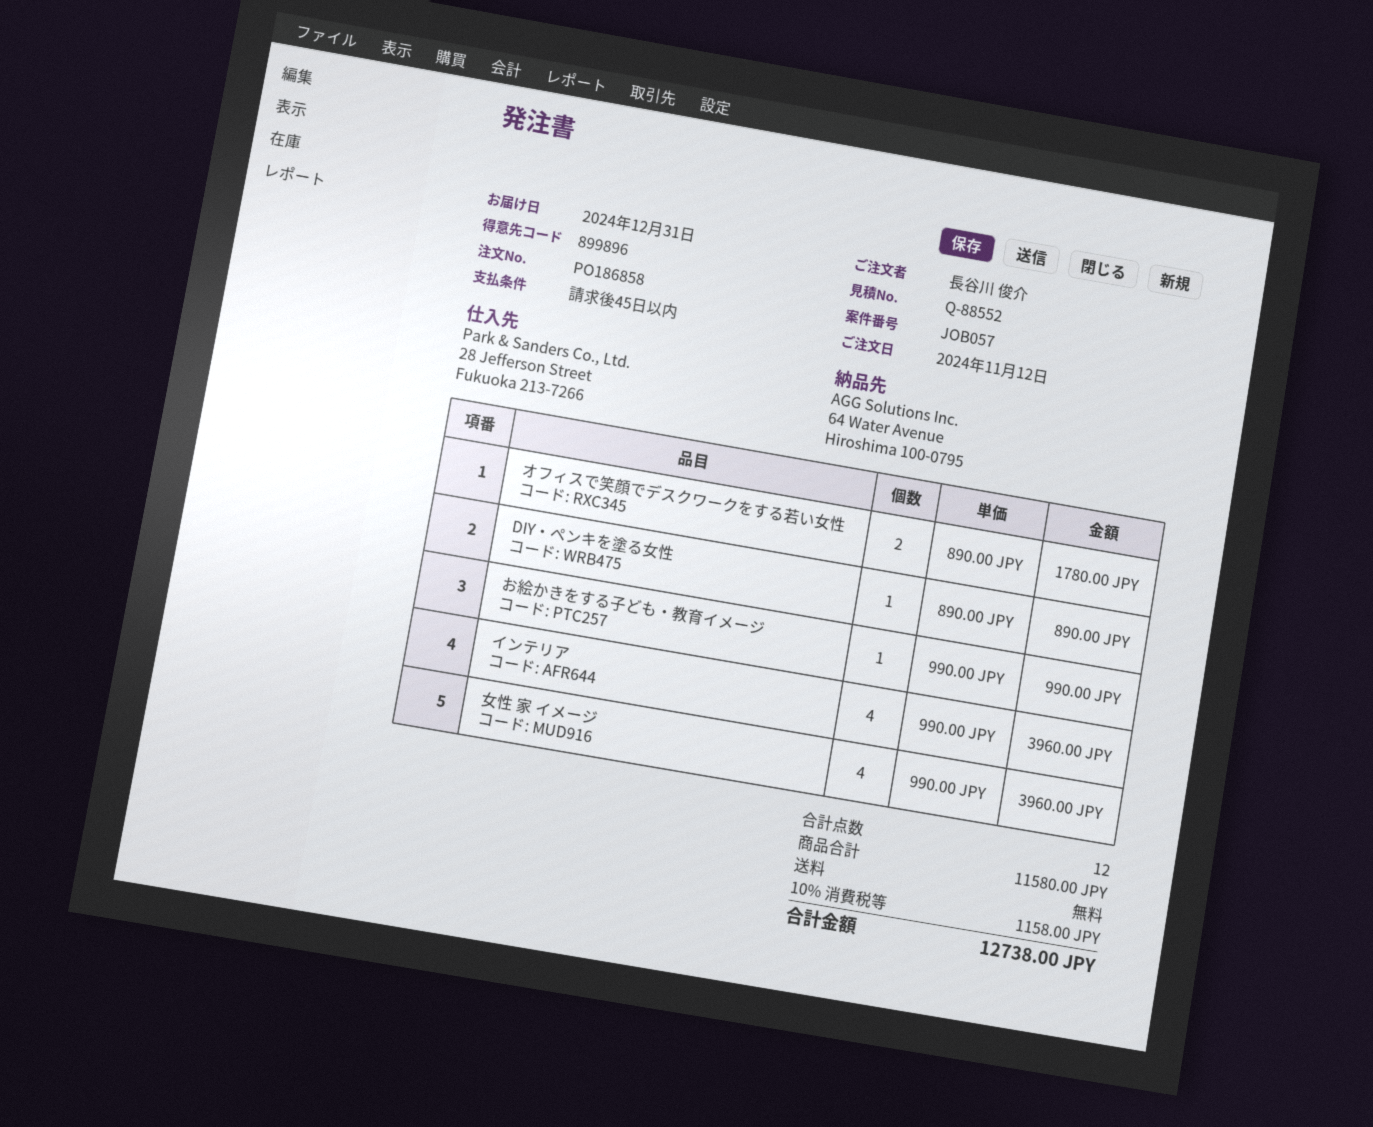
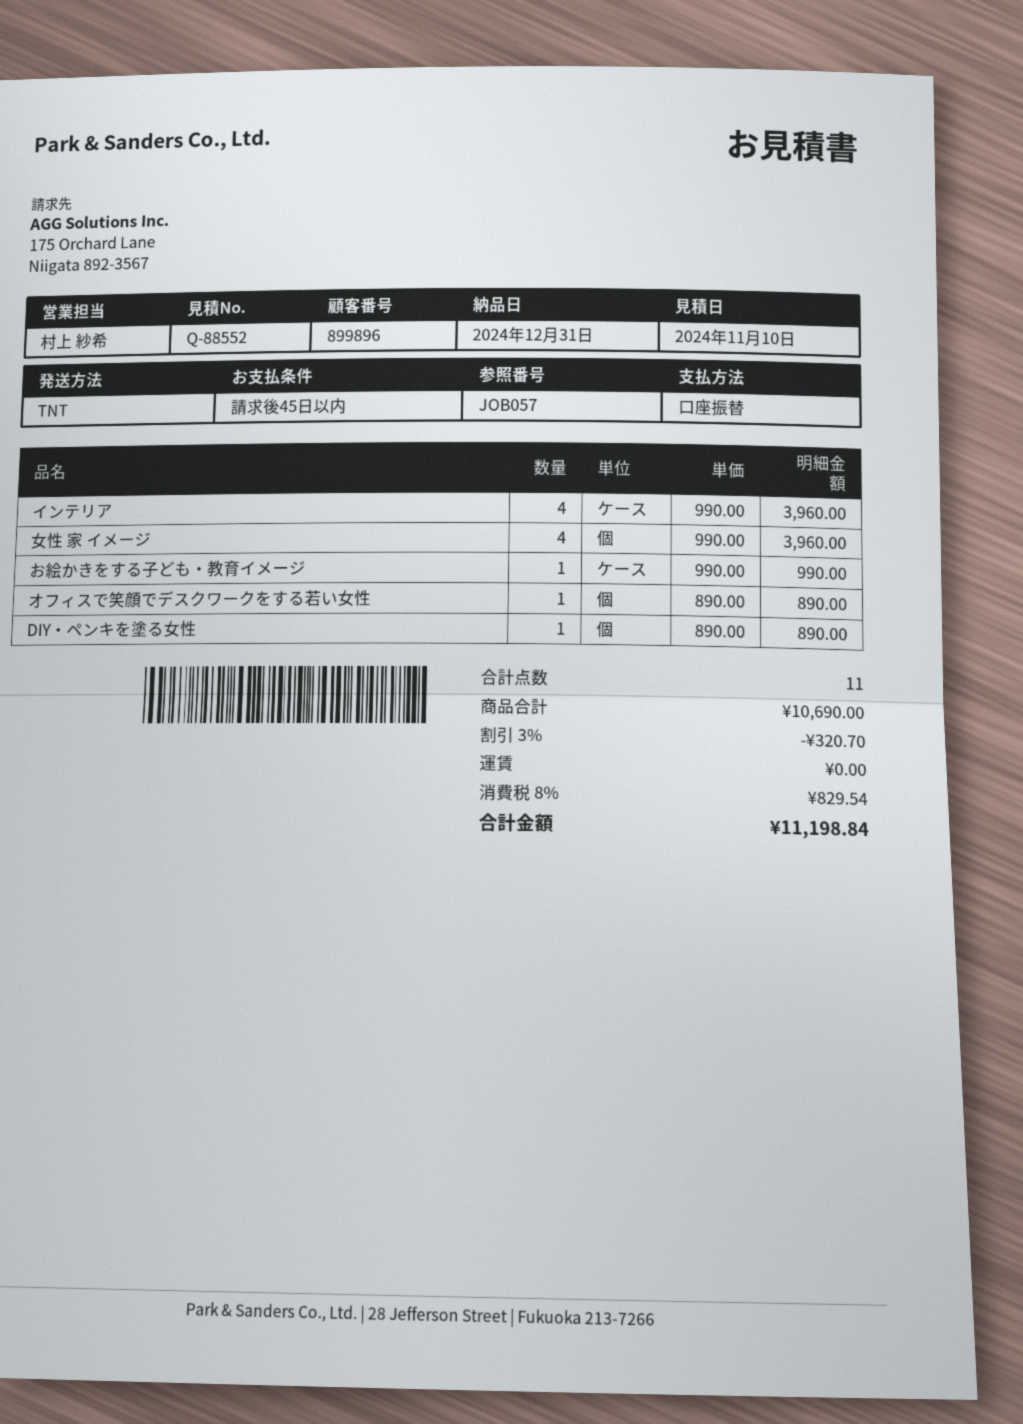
オフィスで笑顔でデスクワークをする若い女性: 2 x 890.00 = 1780.00 -> 1 x 890.00 = 890.00
total quantity: 12 -> 11
subtotal: 11580.00 -> 10690.00
discount: none -> 3% = 320.70
tax: 10% = 1158.00 -> 8% = 829.54
total: 12738.00 -> 11198.84

